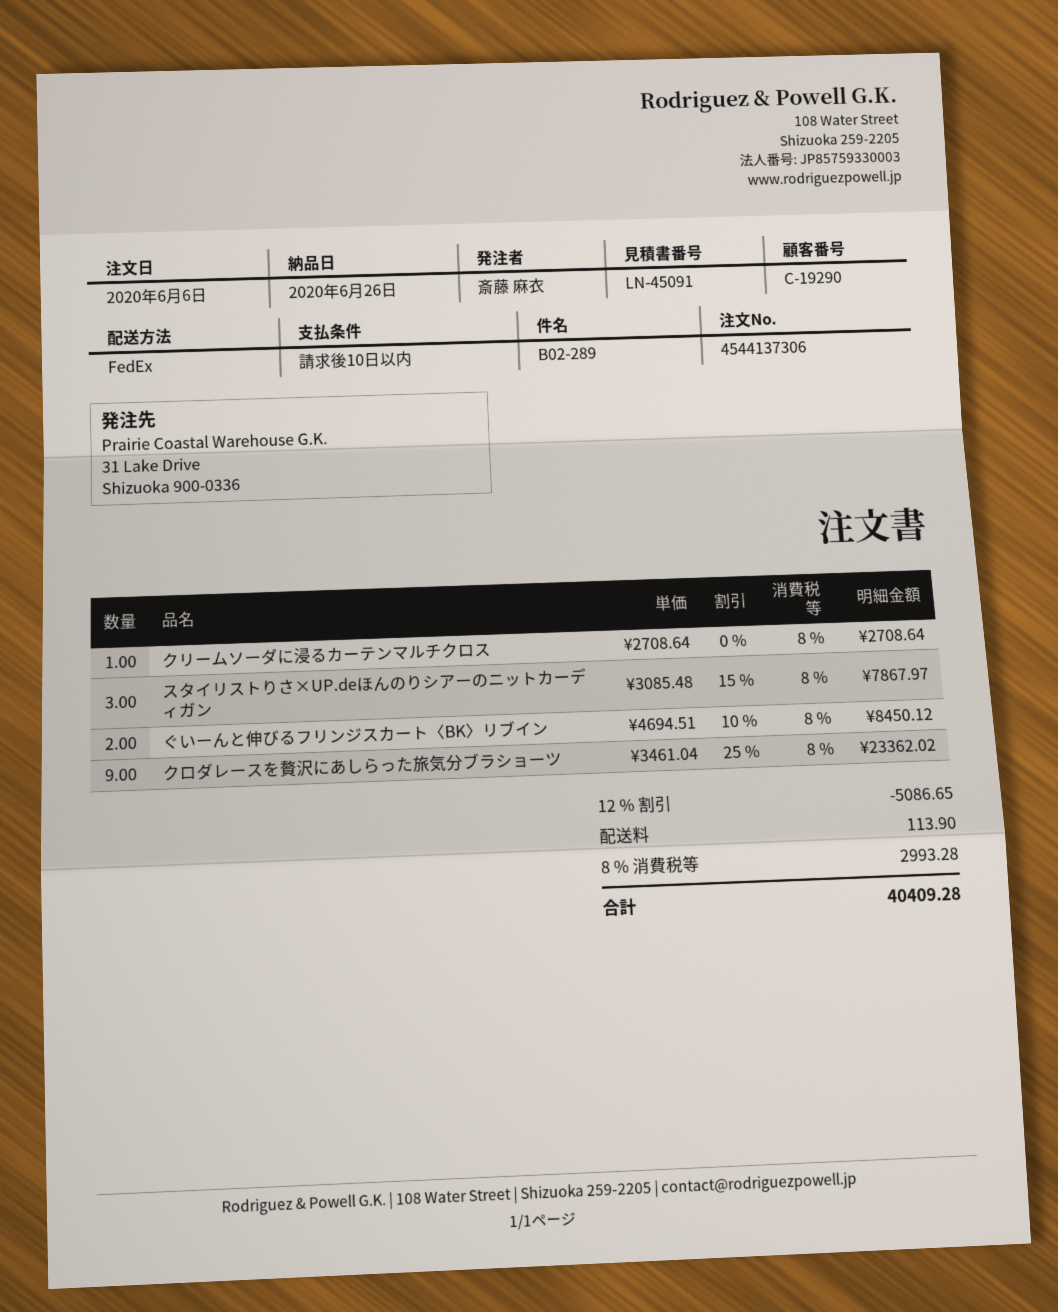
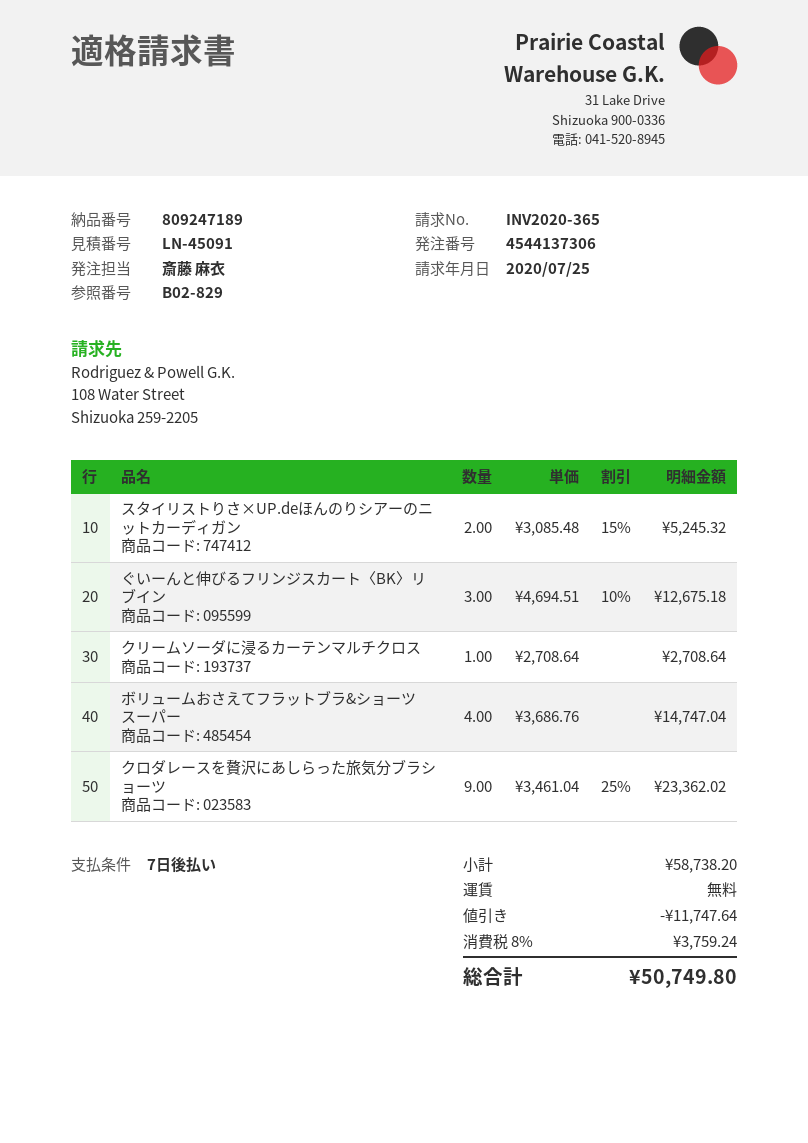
payment terms: 10 days -> 7 days
reference: B02-289 -> B02-829
スタイリストりさ×UP.deほんのりシアーのニットカーディガン: 3 x 3085.48 - 15% = 7867.97 -> 2 x 3085.48 - 15% = 5245.32
ぐいーんと伸びるフリンジスカート〈BK〉リブイン: 2 x 4694.51 - 10% = 8450.12 -> 3 x 4694.51 - 10% = 12675.18
ボリュームおさえてフラットブラ&ショーツスーパー: none -> 4 x 3686.76 = 14747.04
discount: 5086.65 -> 11747.64
shipping: 113.90 -> 0.00
tax: 8% = 2993.28 -> 8% = 3759.24
total: 40409.28 -> 50749.80

